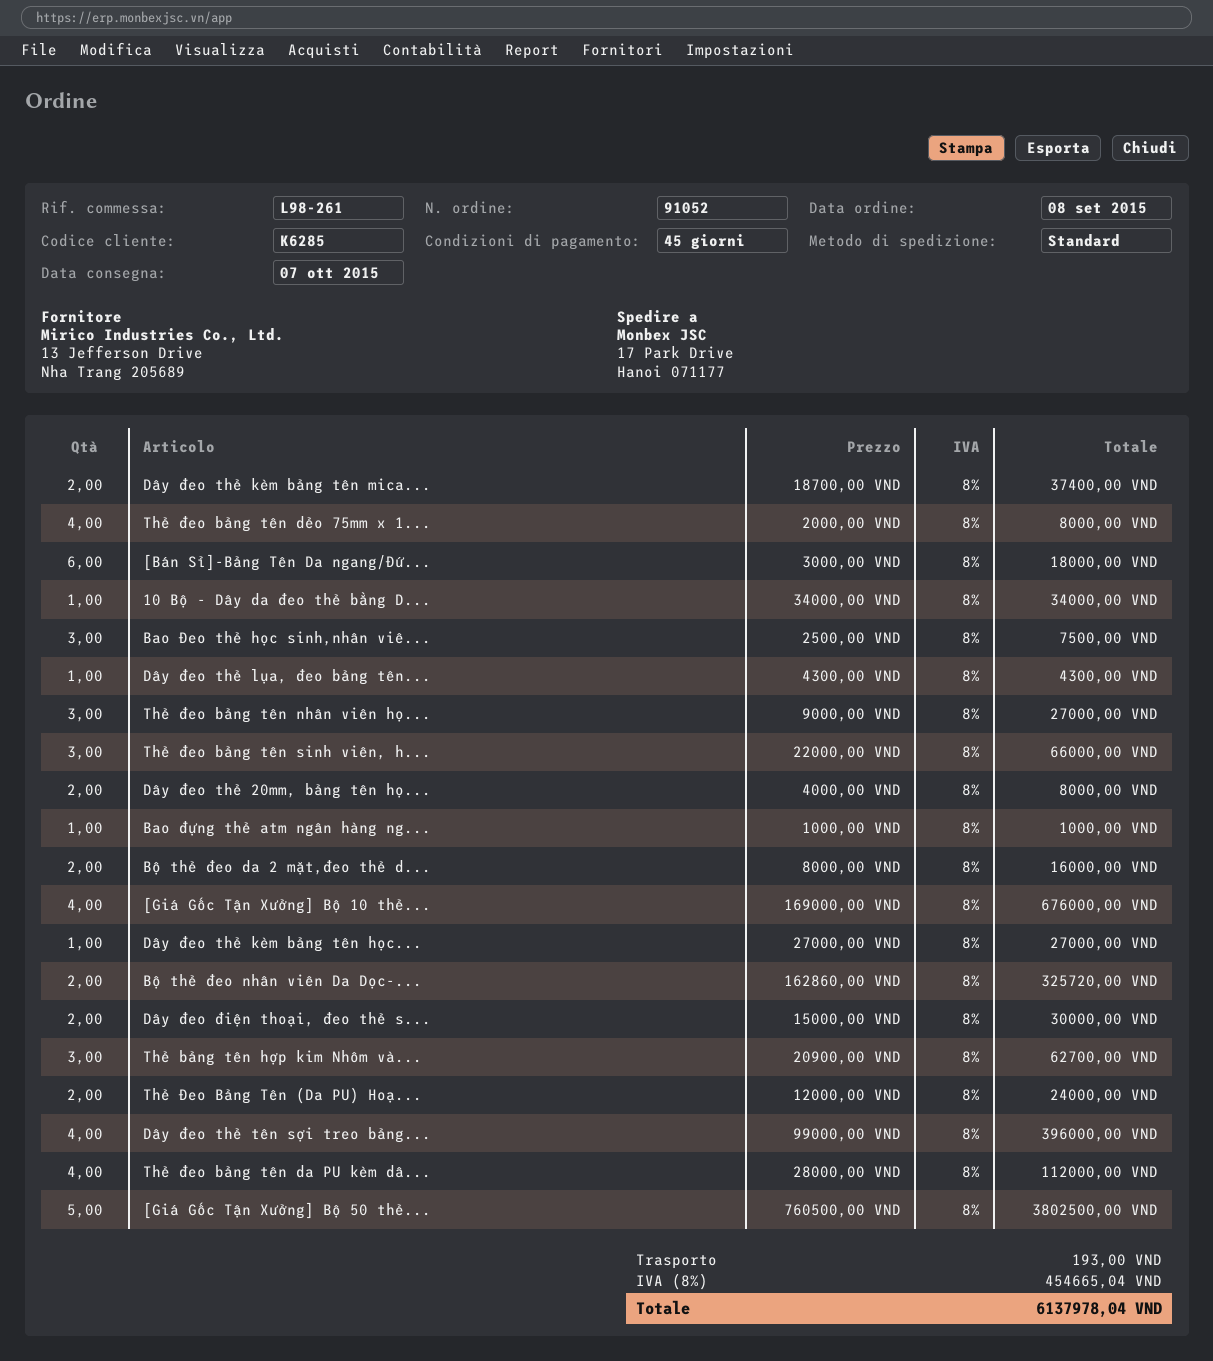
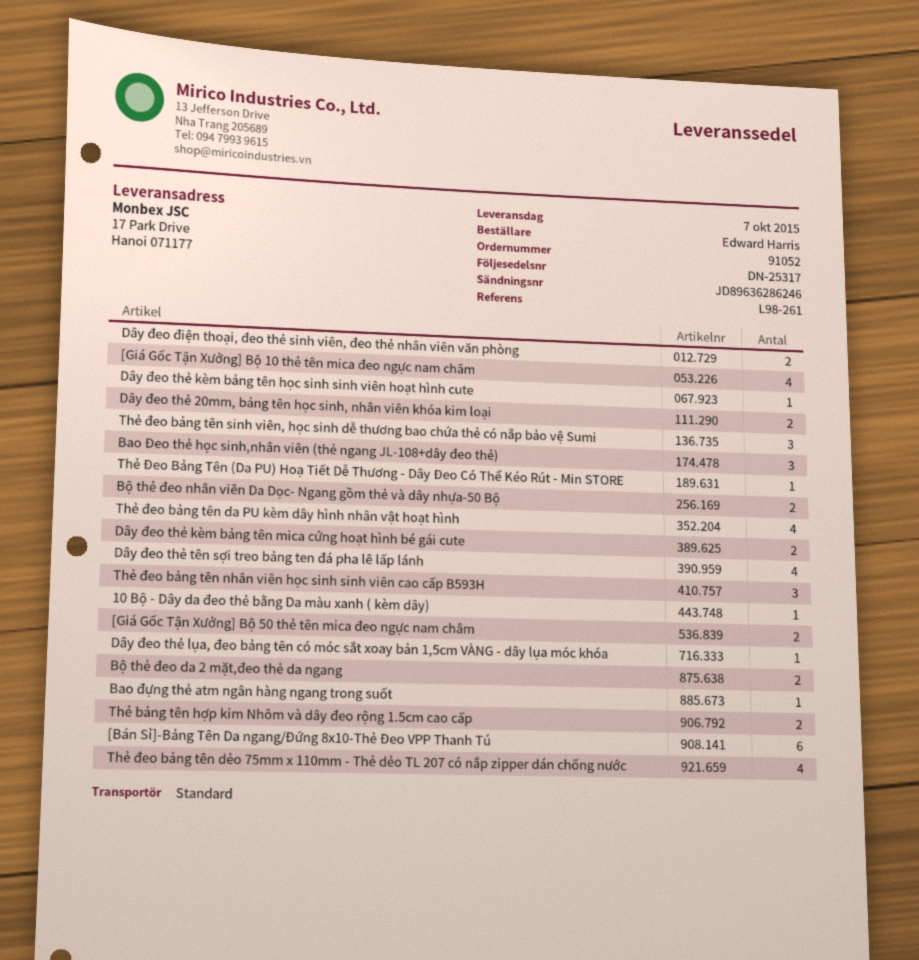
Thẻ bảng tên hợp kim Nhôm và...: 3 -> 2
Thẻ Đeo Bảng Tên (Da PU) Hoạ...: 2 -> 1
[Giá Gốc Tận Xưởng] Bộ 50 thẻ...: 5 -> 2

